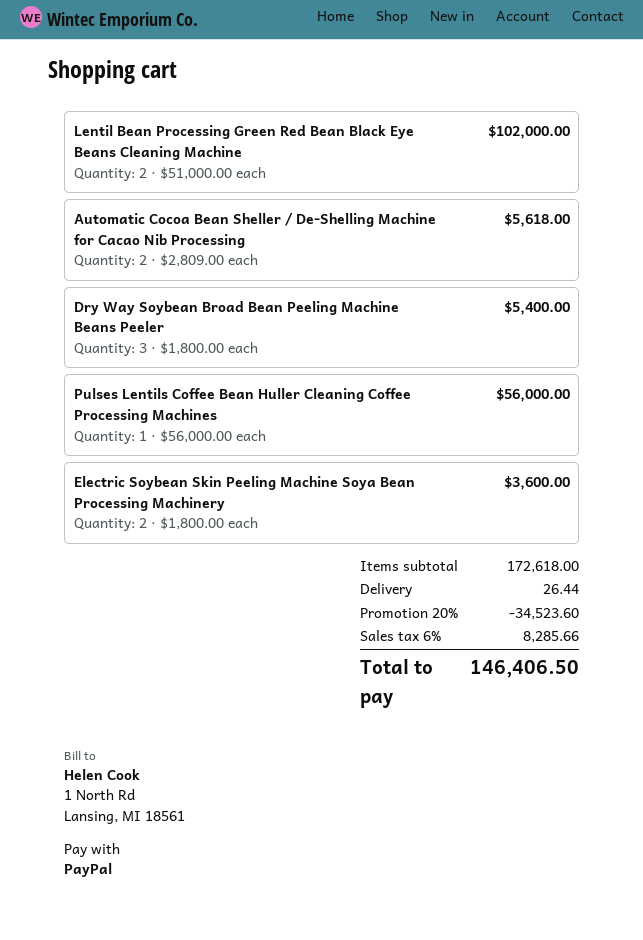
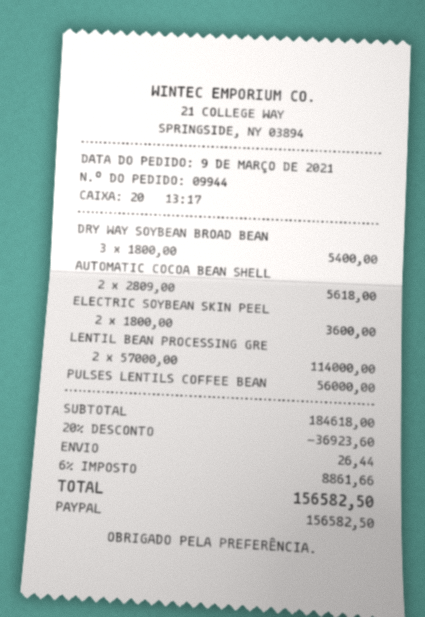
Lentil Bean Processing Green Red Bean Black Eye Beans Cleaning Machine: 2 x 51000.00 = 102000.00 -> 2 x 57000.00 = 114000.00
subtotal: 172618.00 -> 184618.00
discount: 20% = 34523.60 -> 20% = 36923.60
tax: 6% = 8285.66 -> 6% = 8861.66
total: 146406.50 -> 156582.50

